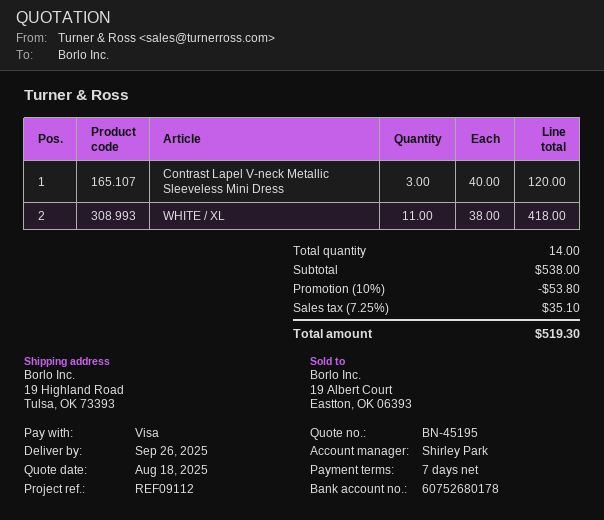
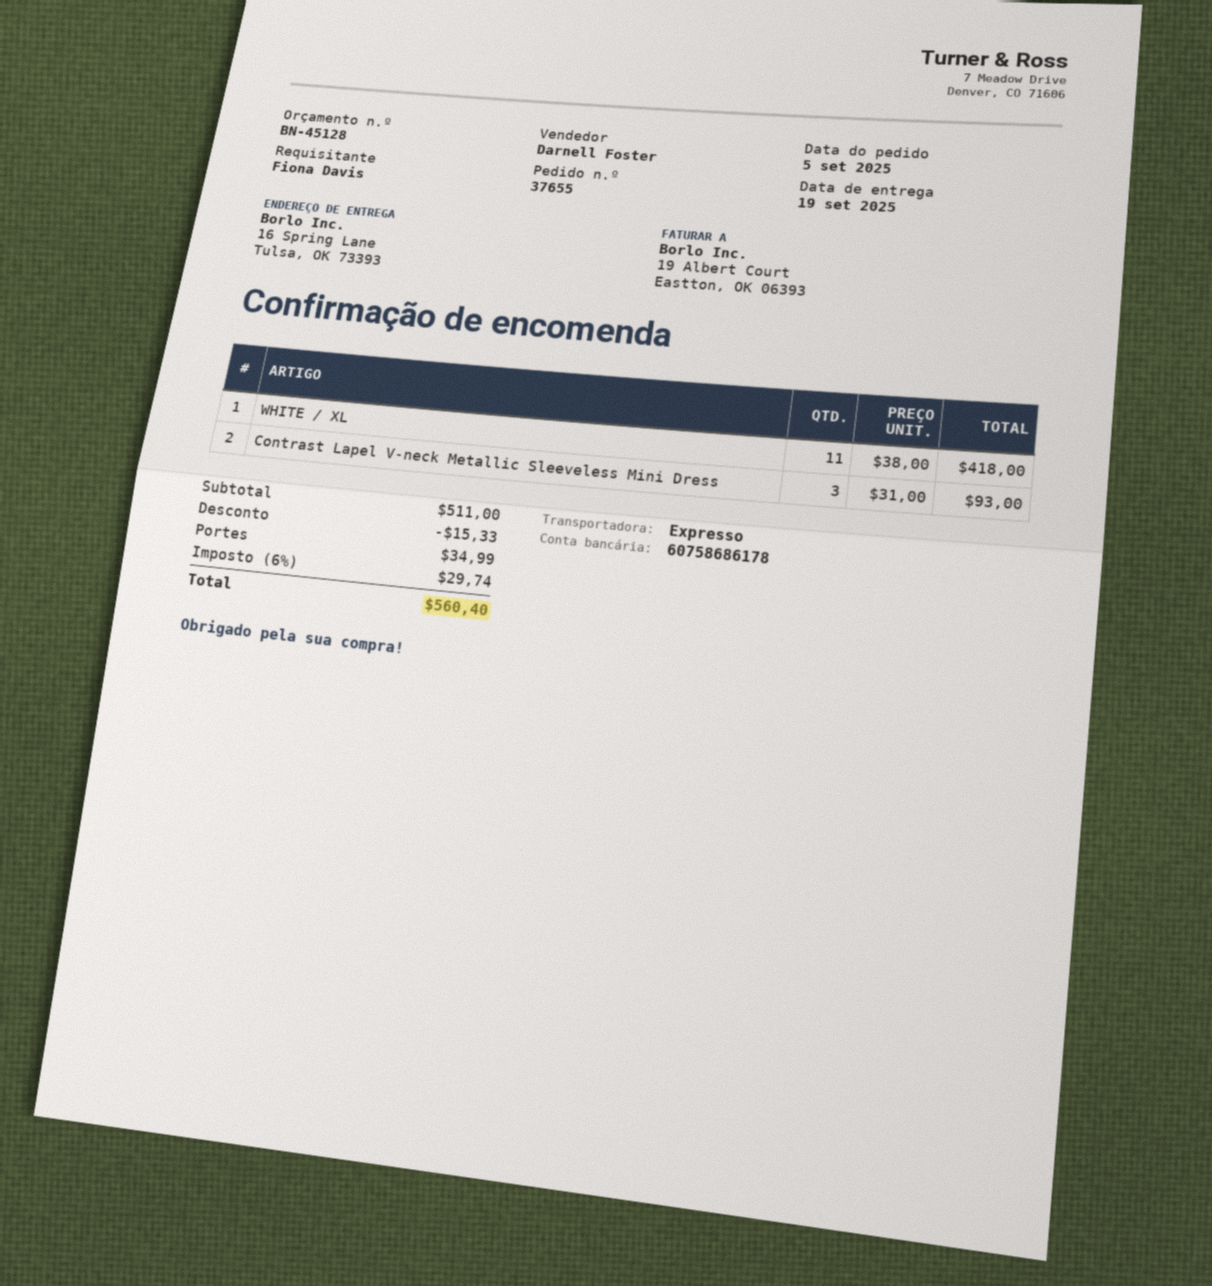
quote number: BN-45195 -> BN-45128
delivery date: 2025-09-26 -> 2025-09-19
sales rep: Shirley Park -> Darnell Foster
bank account: 60752680178 -> 60758686178
ship to: 19 Highland Road, Tulsa, OK 73393 -> 16 Spring Lane, Tulsa, OK 73393
Contrast Lapel V-neck Metallic Sleeveless Mini Dress: 3 x 40.00 = 120.00 -> 3 x 31.00 = 93.00
subtotal: 538.00 -> 511.00
discount: 53.80 -> 15.33
shipping: none -> 34.99
tax: 7.25% = 35.10 -> 6% = 29.74
total: 519.30 -> 560.40

